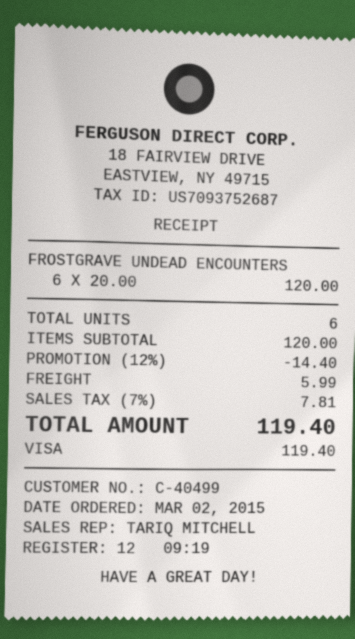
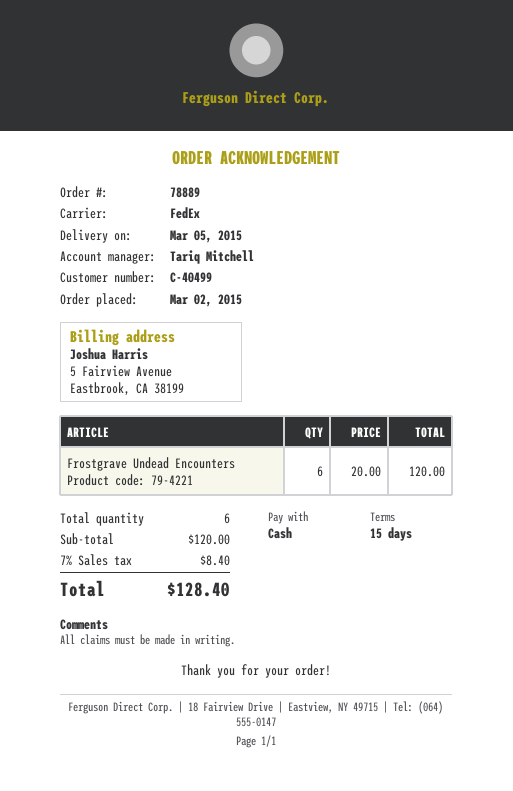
payment method: Visa -> cash
discount: 12% = 14.40 -> none
shipping: 5.99 -> none
tax: 7% = 7.81 -> 7% = 8.40
total: 119.40 -> 128.40

